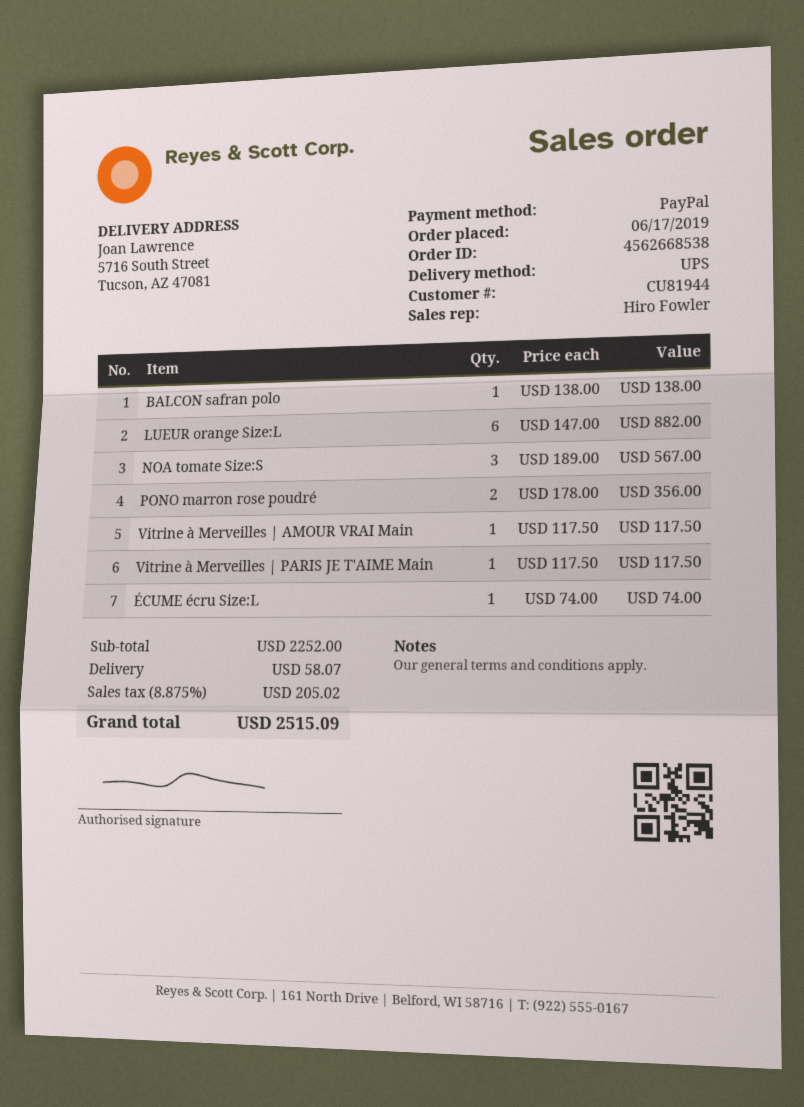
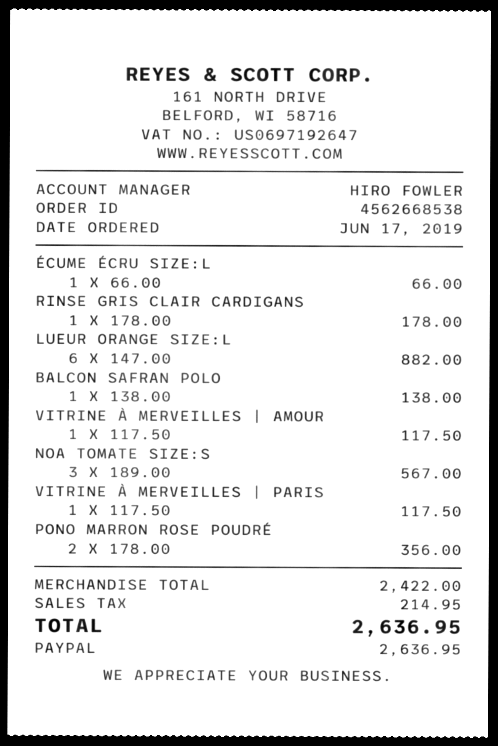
ÉCUME écru Size:L: 1 x 74.00 = 74.00 -> 1 x 66.00 = 66.00
RINSE GRIS CLAIR CARDIGANS: none -> 1 x 178.00 = 178.00
subtotal: 2252.00 -> 2422.00
shipping: 58.07 -> none
tax: 205.02 -> 214.95
total: 2515.09 -> 2636.95

